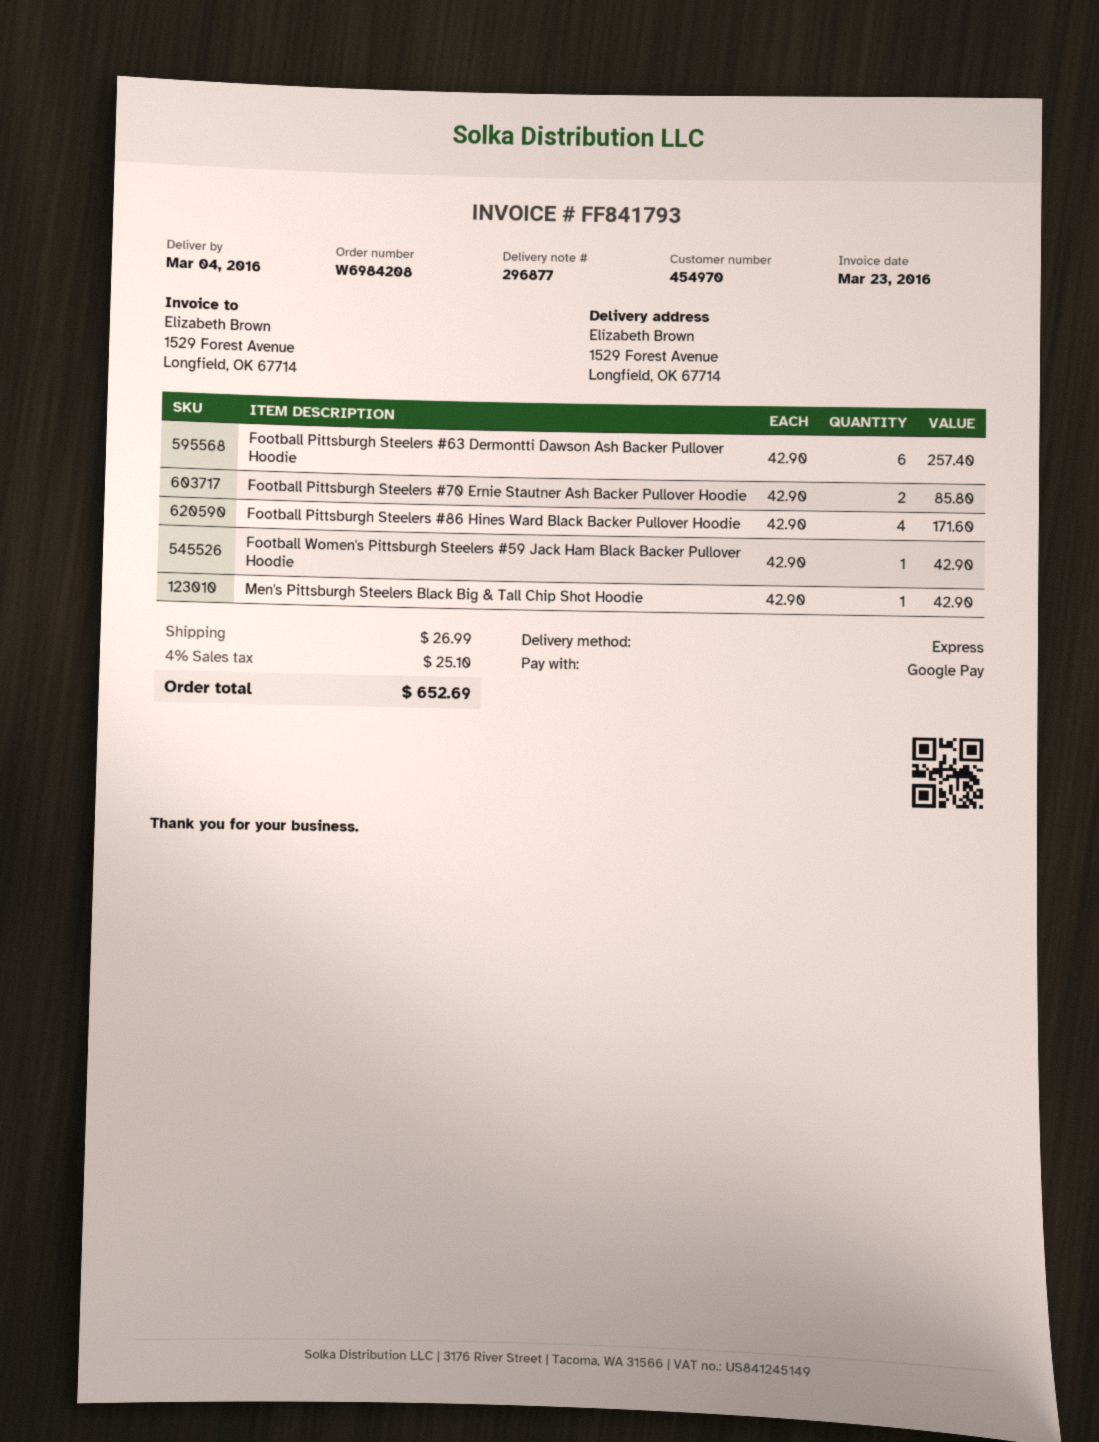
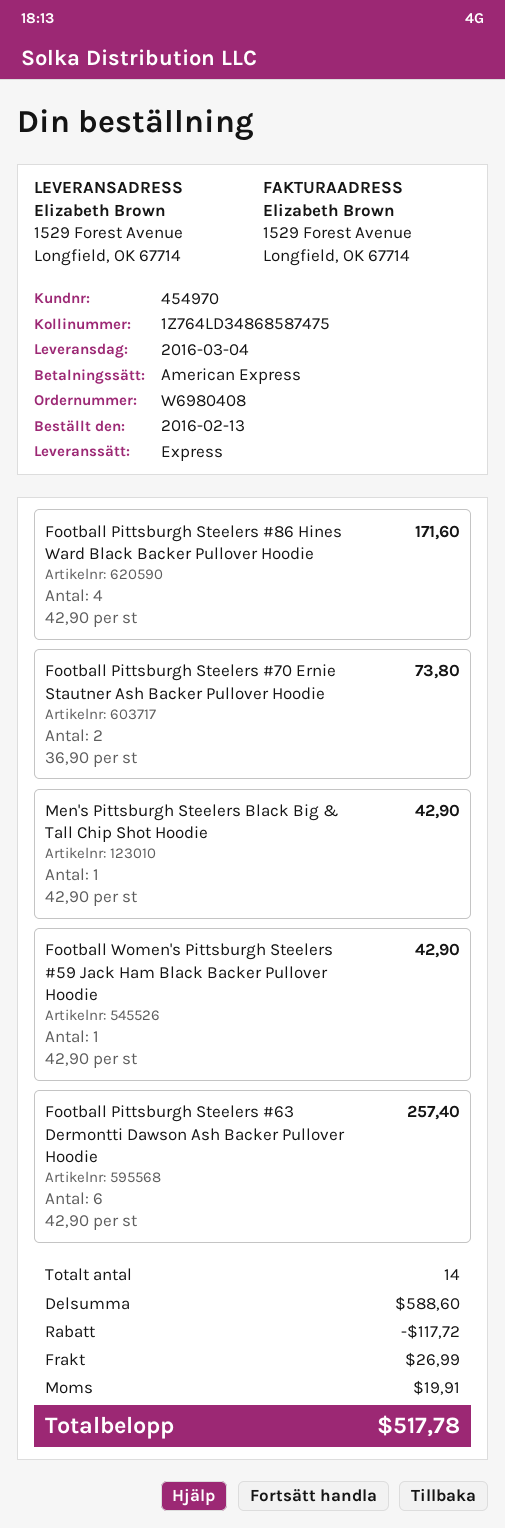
order number: W6984208 -> W6980408
payment method: Google Pay -> American Express
Football Pittsburgh Steelers #70 Ernie Stautner Ash Backer Pullover Hoodie: 2 x 42.90 = 85.80 -> 2 x 36.90 = 73.80
discount: none -> 117.72
tax: 25.10 -> 19.91
total: 652.69 -> 517.78

